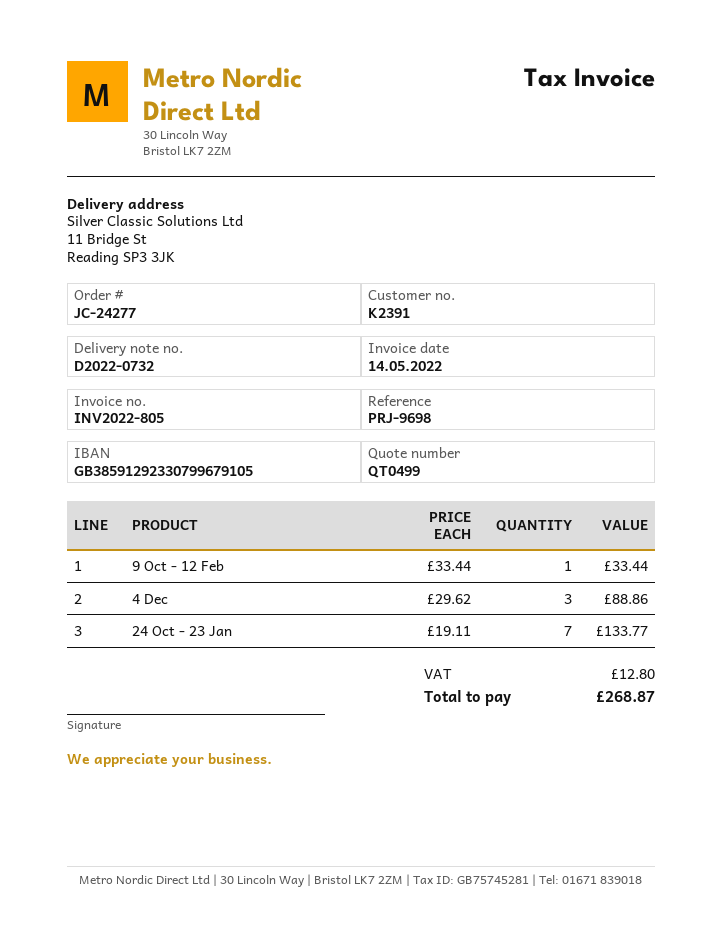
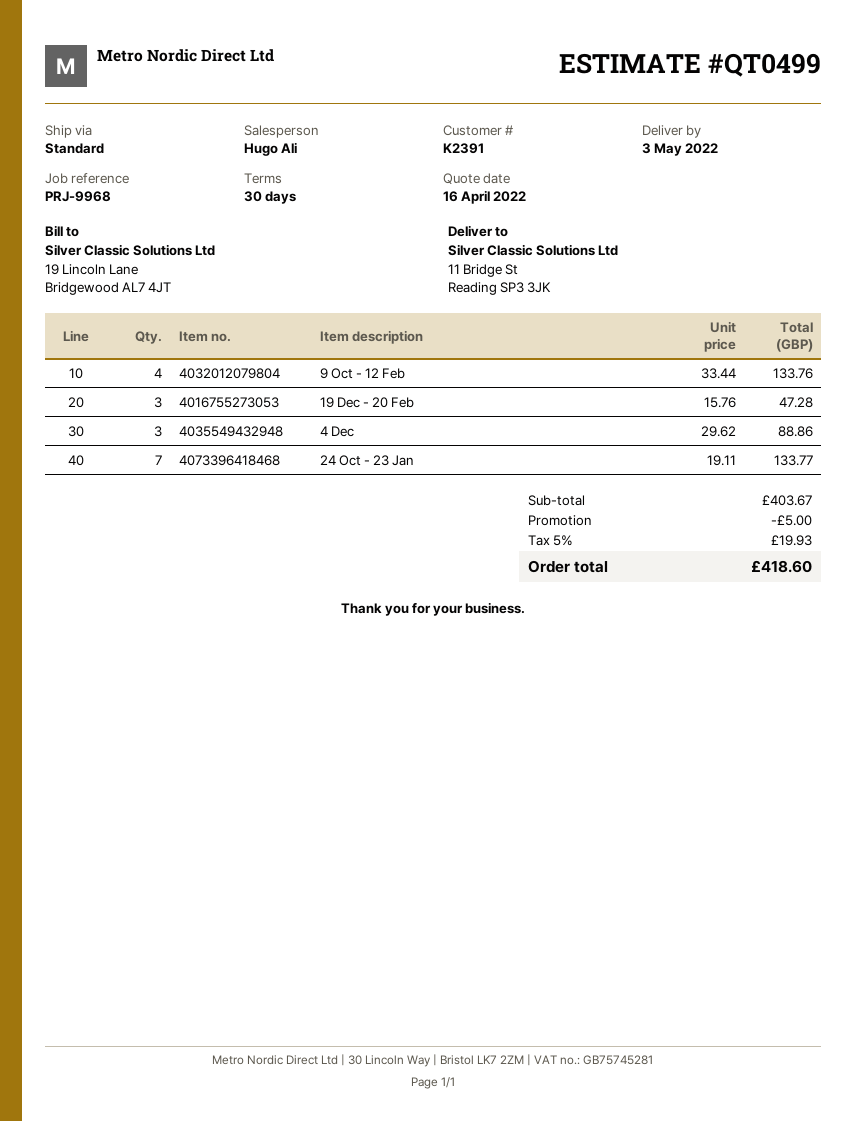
reference: PRJ-9698 -> PRJ-9968
9 Oct - 12 Feb: 1 x 33.44 = 33.44 -> 4 x 33.44 = 133.76
19 Dec - 20 Feb: none -> 3 x 15.76 = 47.28
discount: none -> 5.00
tax: 12.80 -> 19.93
total: 268.87 -> 418.60

